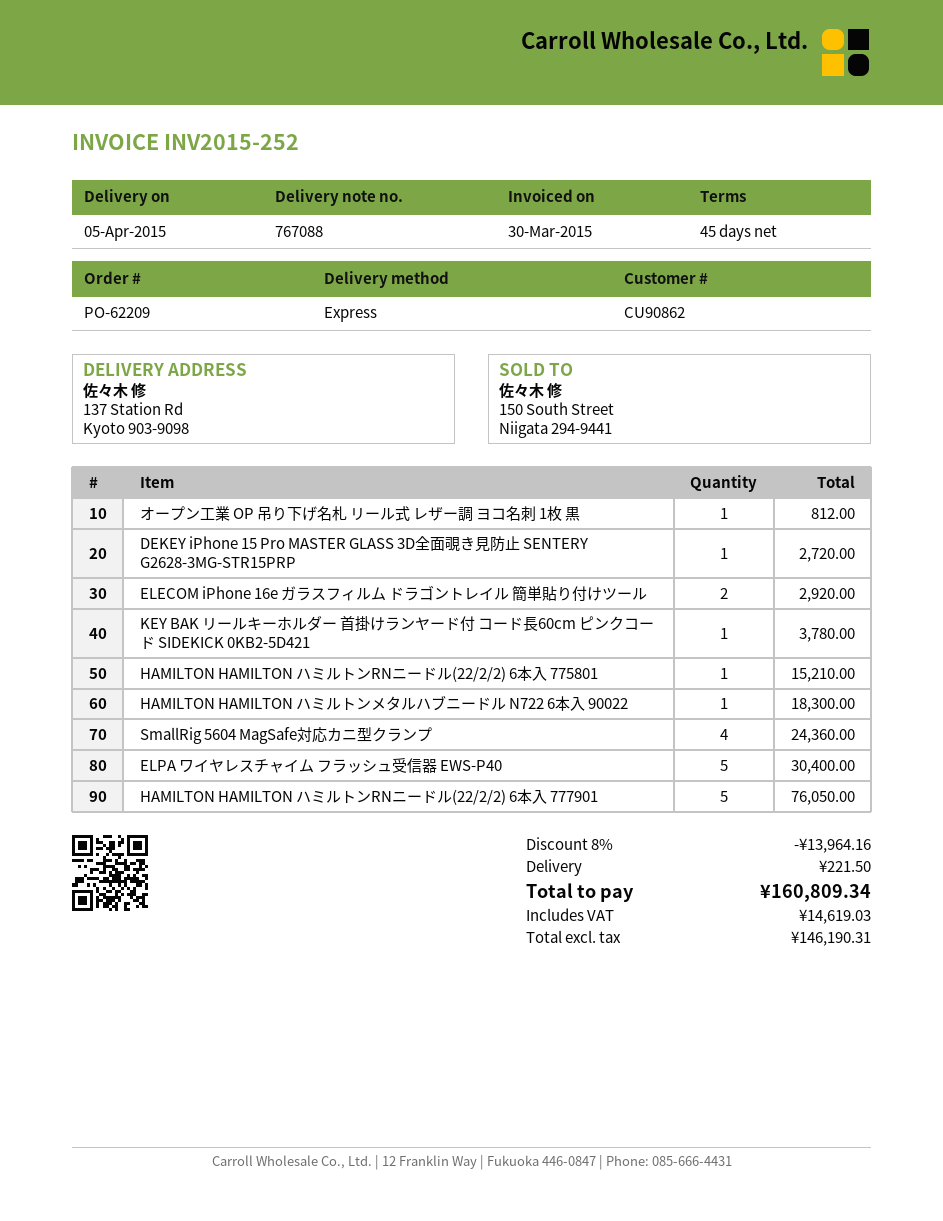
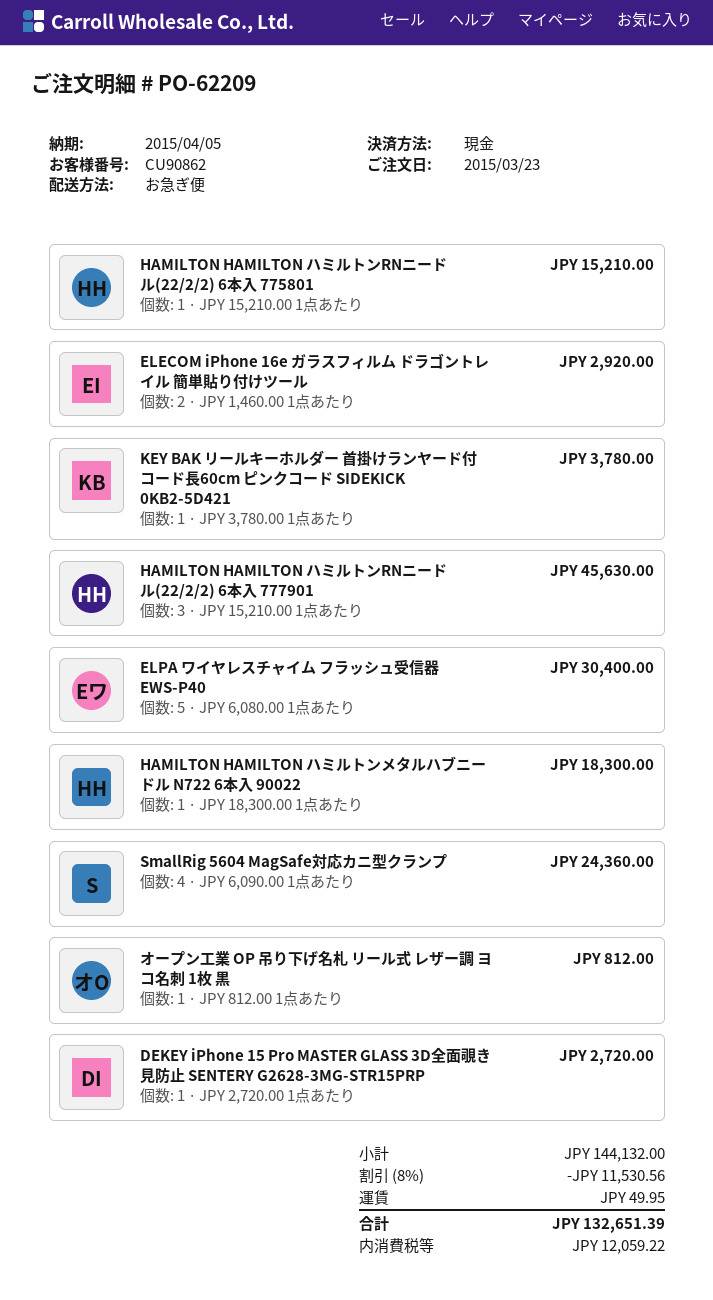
HAMILTON HAMILTON ハミルトンRNニードル(22/2/2) 6本入 777901: 5 for 76050.00 -> 3 for 45630.00
discount: 8% = 13964.16 -> 8% = 11530.56
shipping: 221.50 -> 49.95
tax: 14619.03 -> 12059.22
total: 160809.34 -> 132651.39

